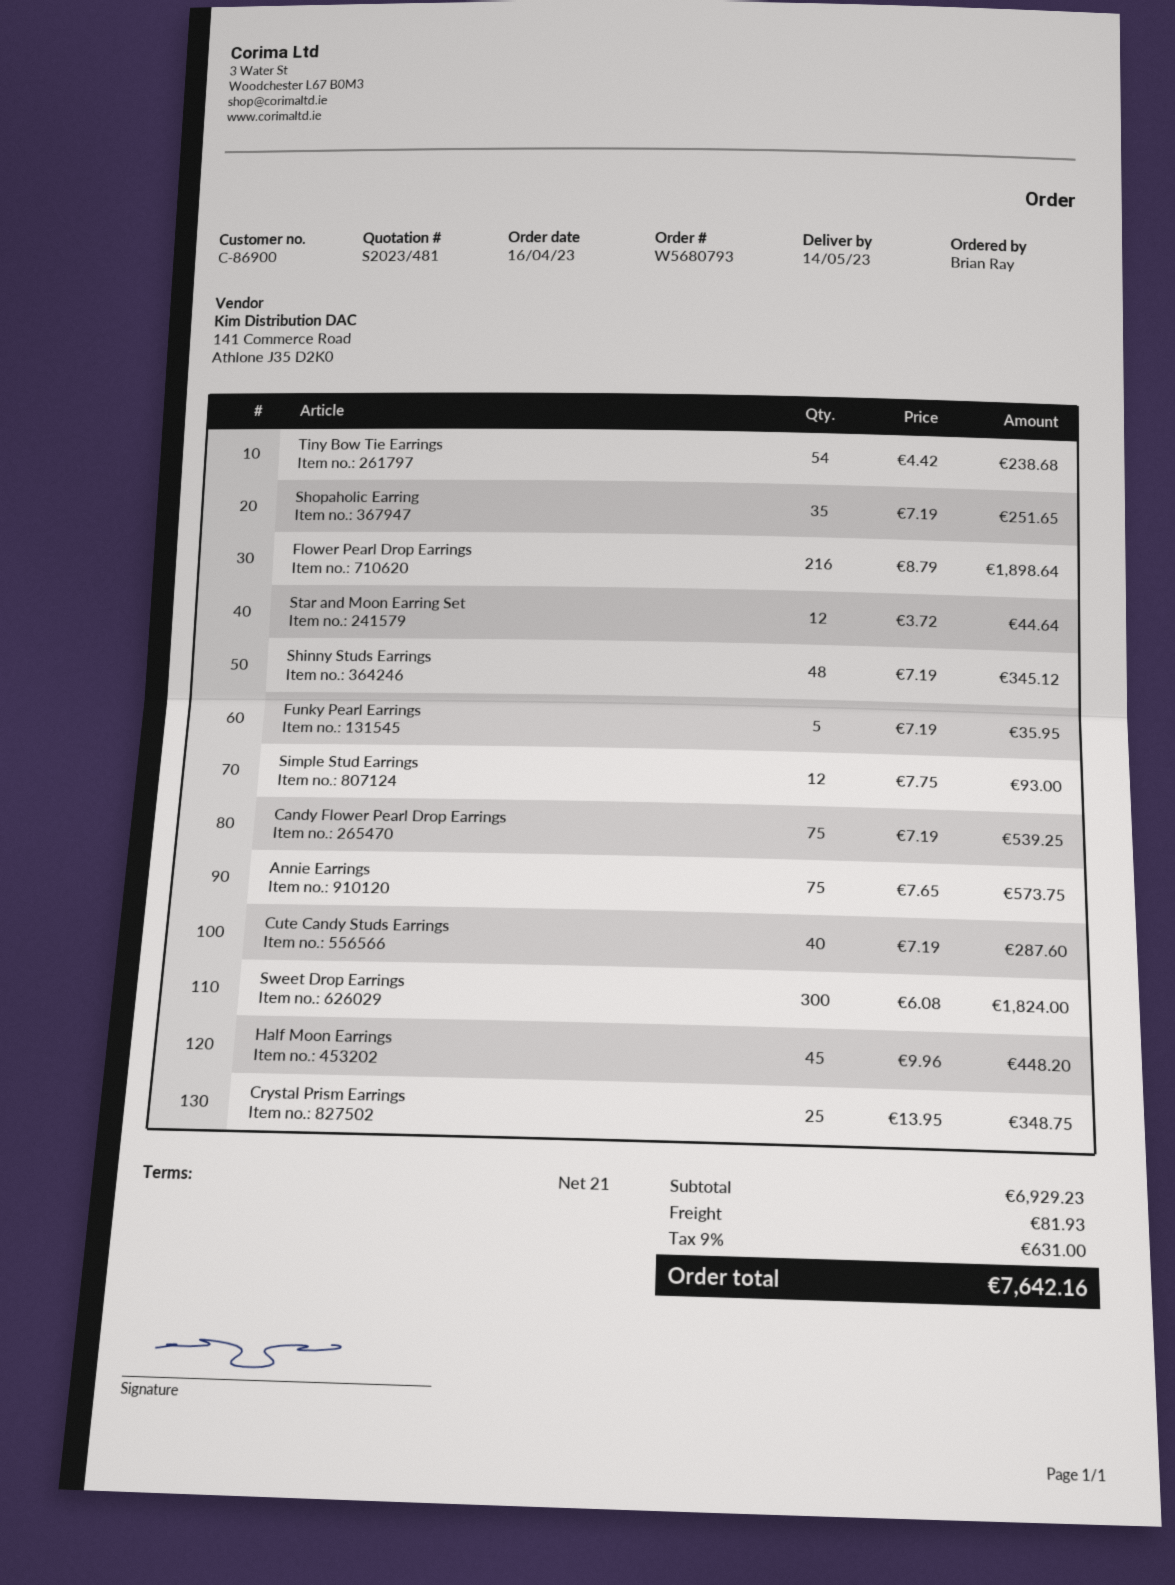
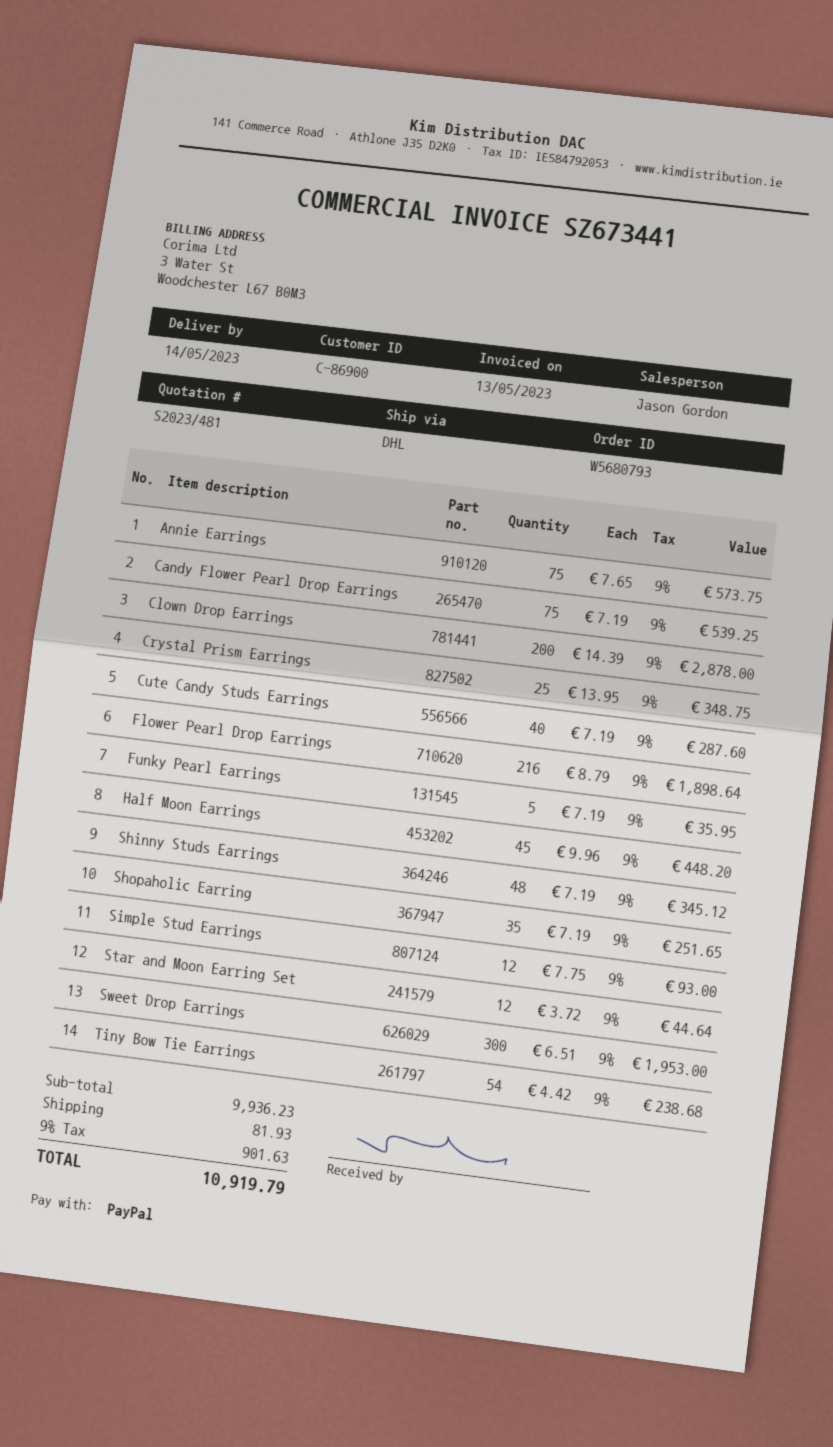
Sweet Drop Earrings: 300 x 6.08 = 1824.00 -> 300 x 6.51 = 1953.00
Clown Drop Earrings: none -> 200 x 14.39 = 2878.00
subtotal: 6929.23 -> 9936.23
tax: 9% = 631.00 -> 9% = 901.63
total: 7642.16 -> 10919.79

